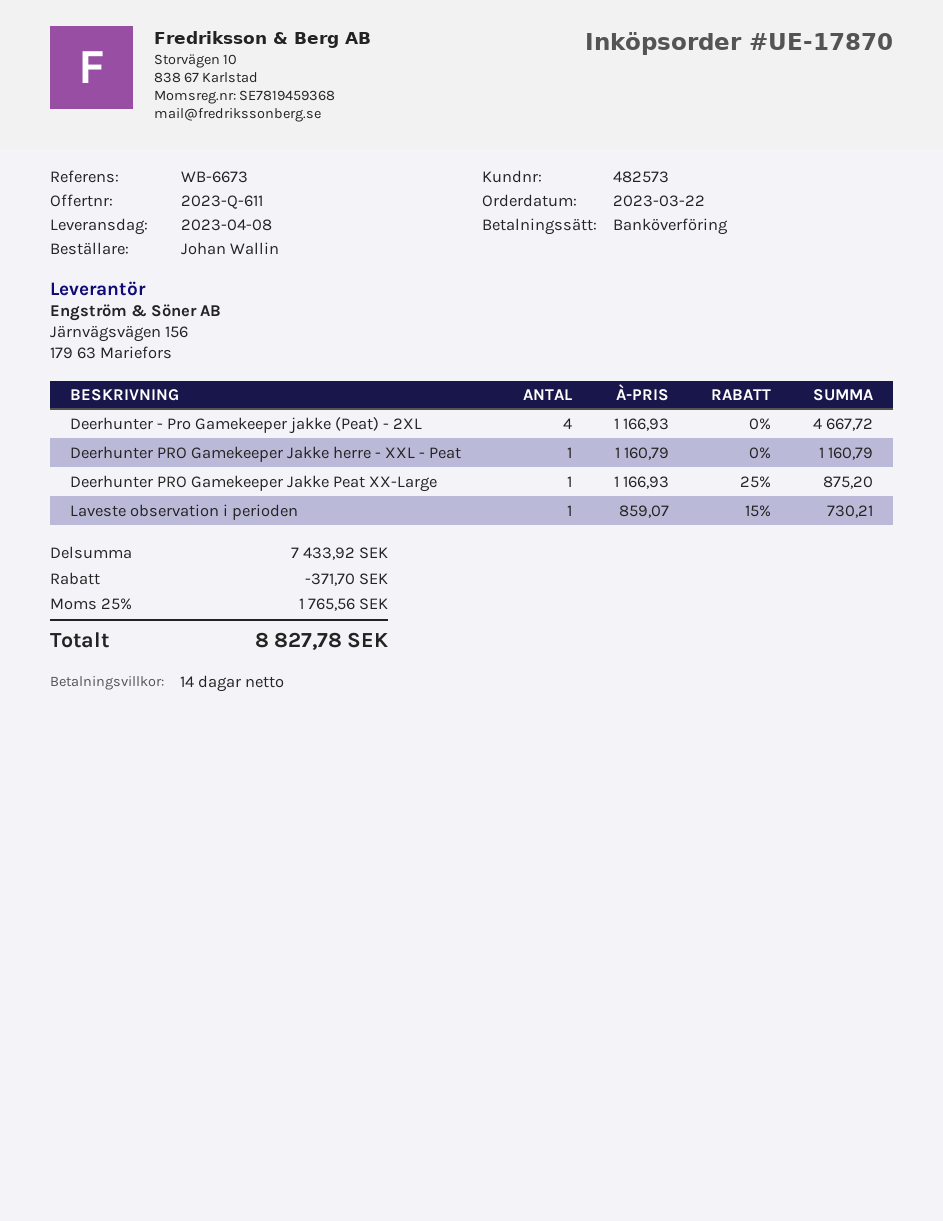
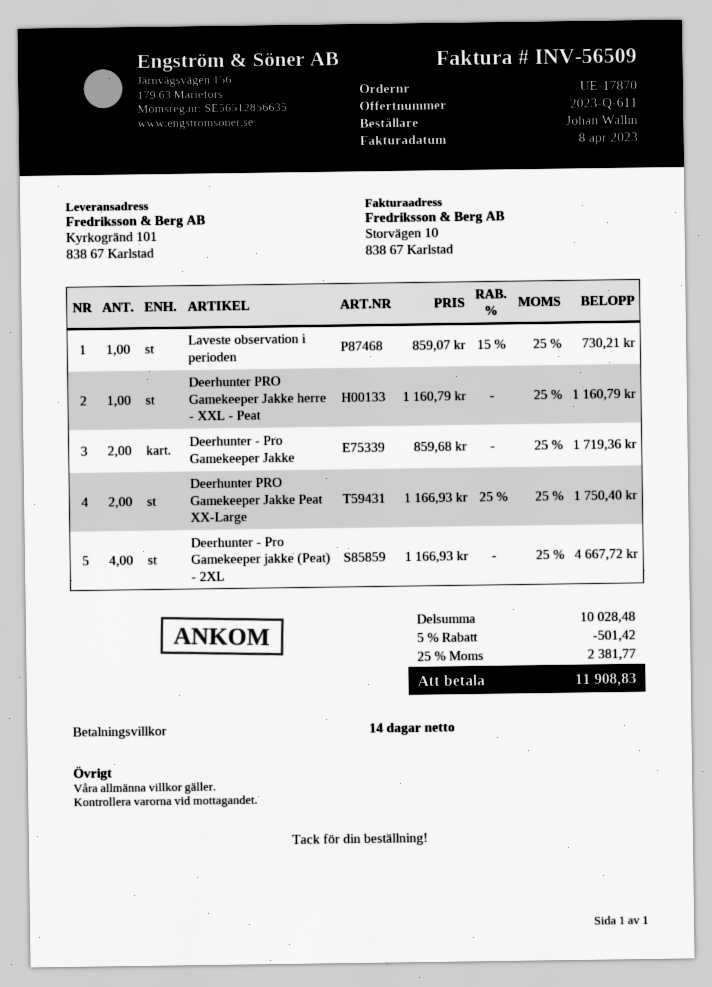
Deerhunter PRO Gamekeeper Jakke Peat XX-Large: 1 x 1166.93 - 25% = 875.20 -> 2 x 1166.93 - 25% = 1750.40
Deerhunter - Pro Gamekeeper Jakke: none -> 2 x 859.68 = 1719.36
subtotal: 7433.92 -> 10028.48
discount: 371.70 -> 501.42
tax: 25% = 1765.56 -> 25% = 2381.77
total: 8827.78 -> 11908.83

